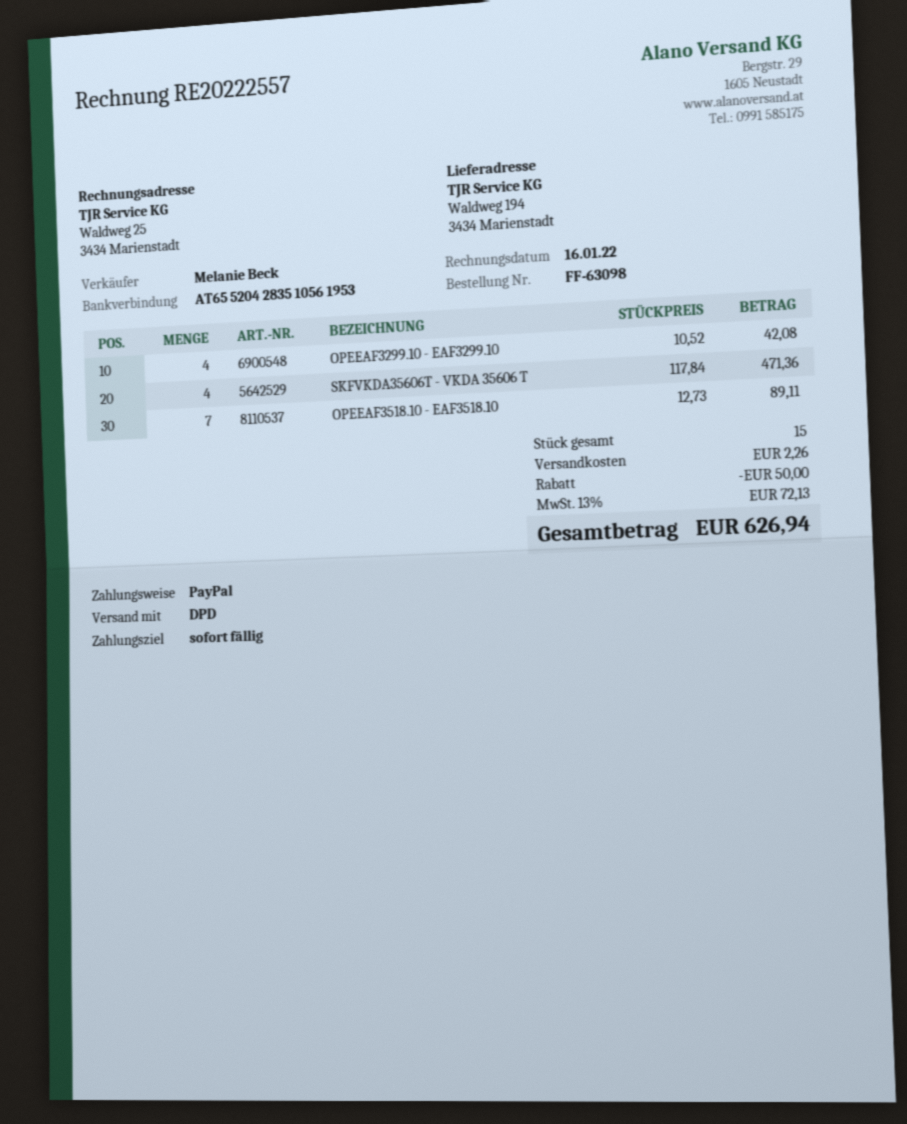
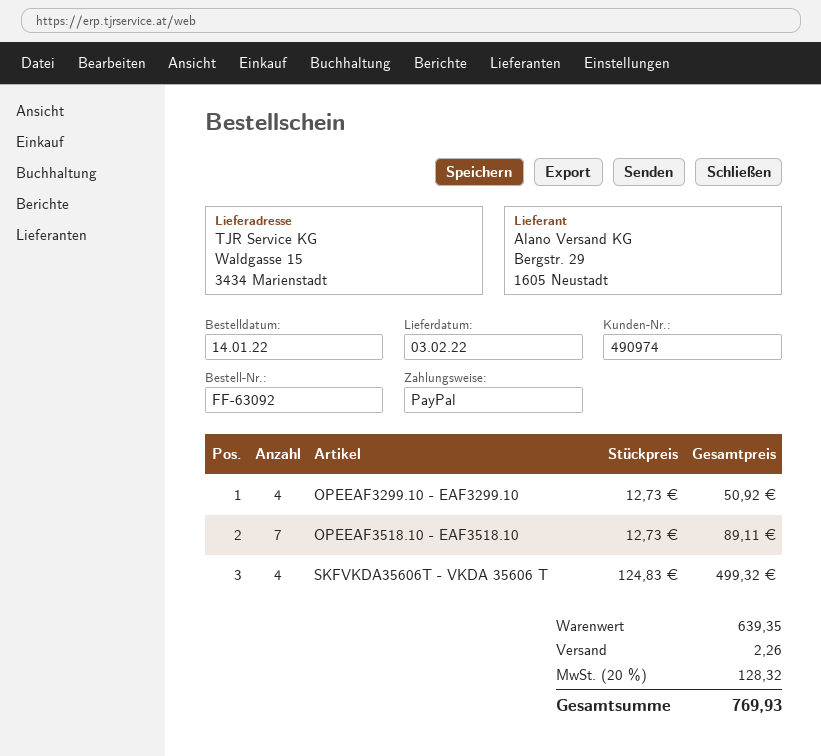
order number: FF-63098 -> FF-63092
ship to: Waldweg 194, 3434 Marienstadt -> Waldgasse 15, 3434 Marienstadt
OPEEAF3299.10 - EAF3299.10: 4 x 10.52 = 42.08 -> 4 x 12.73 = 50.92
SKFVKDA35606T - VKDA 35606 T: 4 x 117.84 = 471.36 -> 4 x 124.83 = 499.32
discount: 50.00 -> none
tax: 13% = 72.13 -> 20% = 128.32
total: 626.94 -> 769.93

